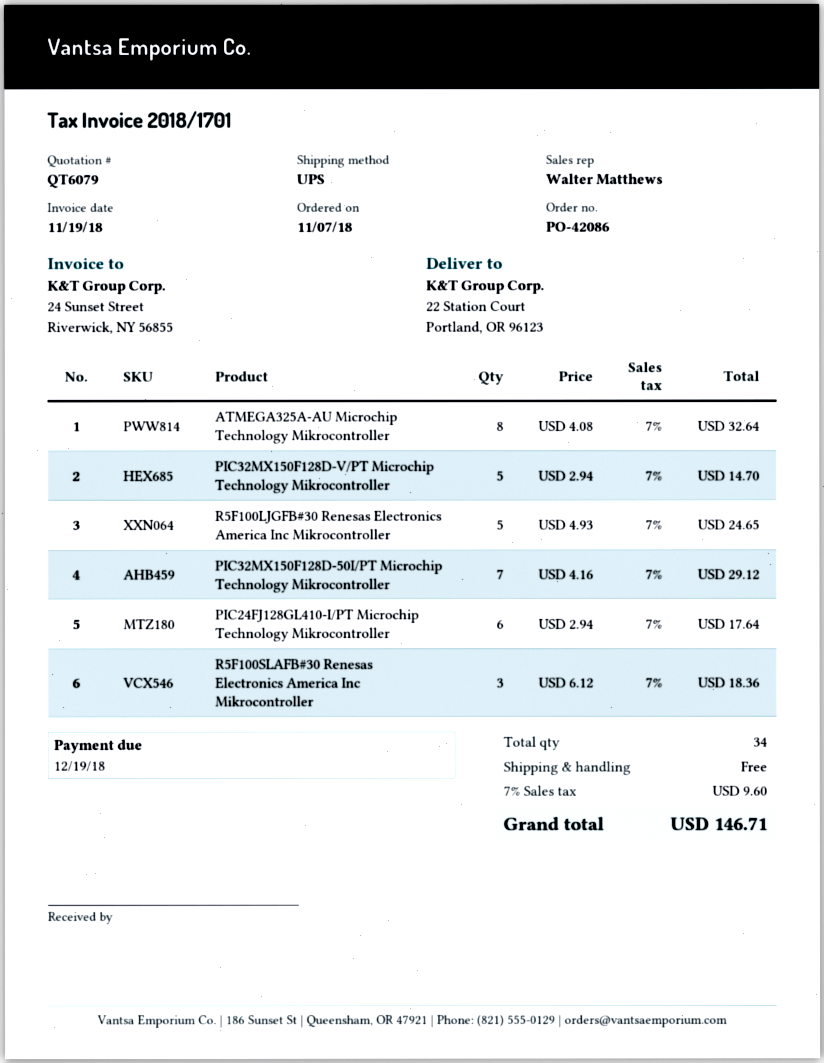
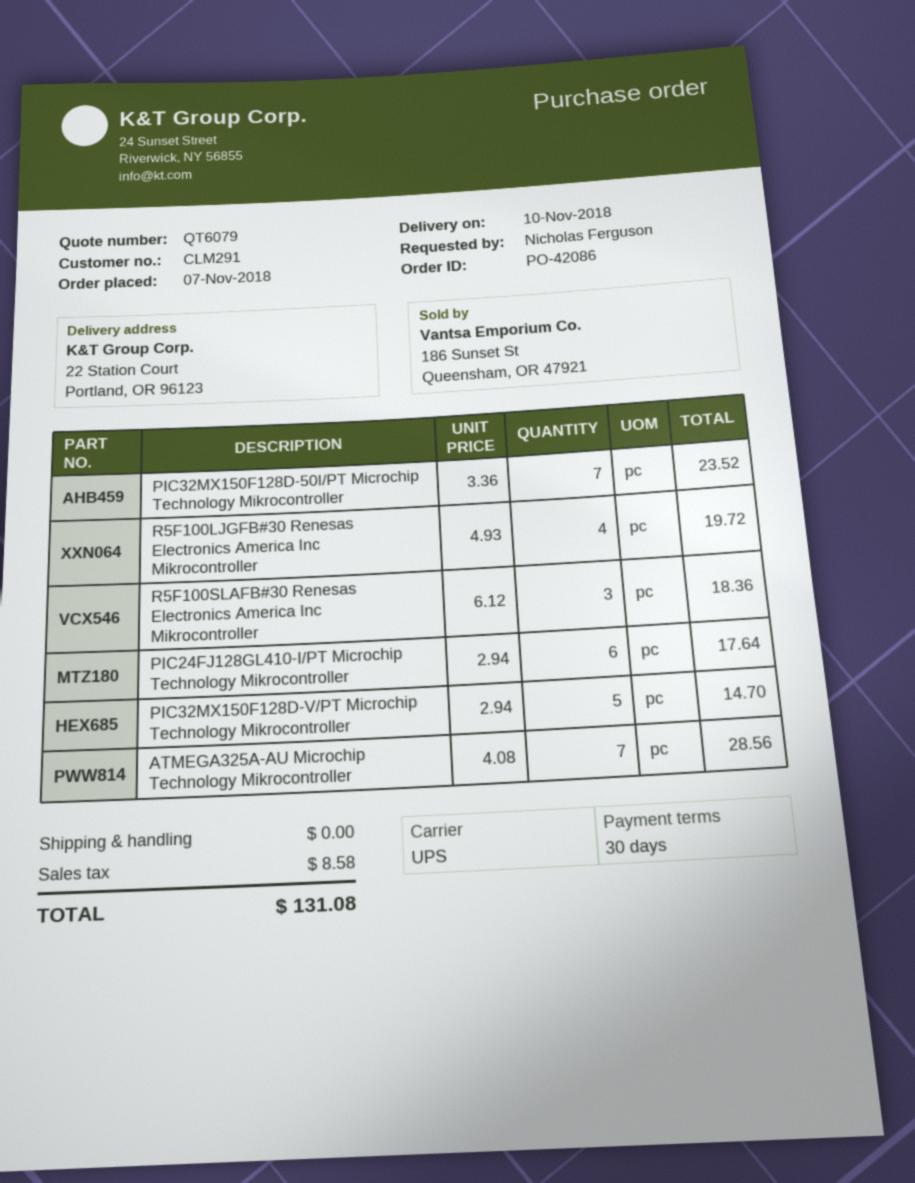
ATMEGA325A-AU Microchip Technology Mikrocontroller: 8 x 4.08 = 32.64 -> 7 x 4.08 = 28.56
R5F100LJGFB#30 Renesas Electronics America Inc Mikrocontroller: 5 x 4.93 = 24.65 -> 4 x 4.93 = 19.72
PIC32MX150F128D-50I/PT Microchip Technology Mikrocontroller: 7 x 4.16 = 29.12 -> 7 x 3.36 = 23.52
tax: 9.60 -> 8.58
total: 146.71 -> 131.08

